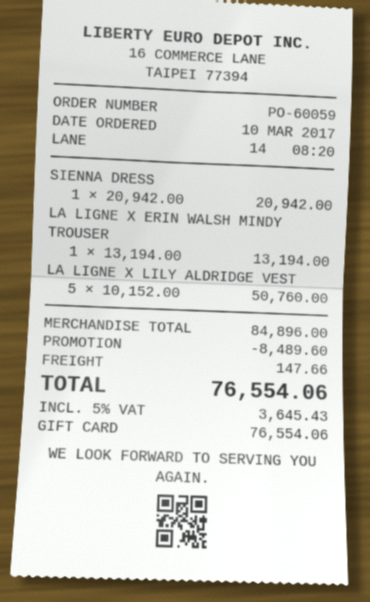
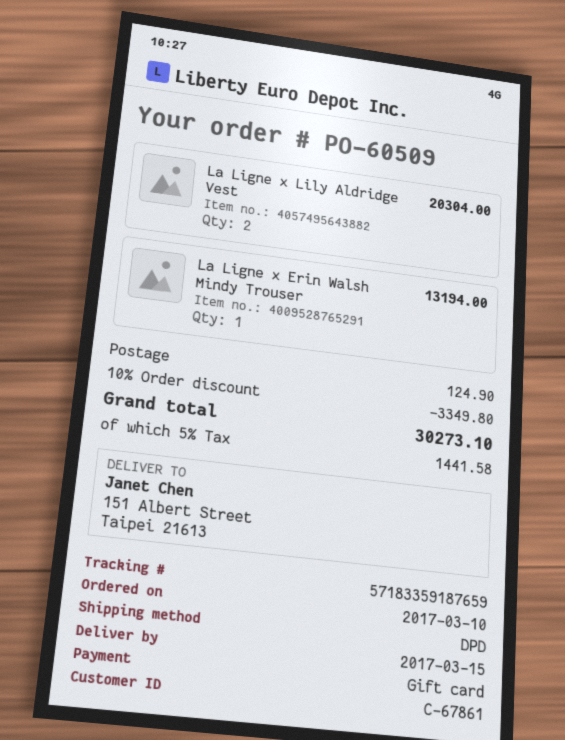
order number: PO-60059 -> PO-60509
SIENNA DRESS: 1 for 20942.00 -> none
LA LIGNE X LILY ALDRIDGE VEST: 5 for 50760.00 -> 2 for 20304.00
discount: 8489.60 -> 3349.80
shipping: 147.66 -> 124.90
tax: 5% = 3645.43 -> 5% = 1441.58
total: 76554.06 -> 30273.10

